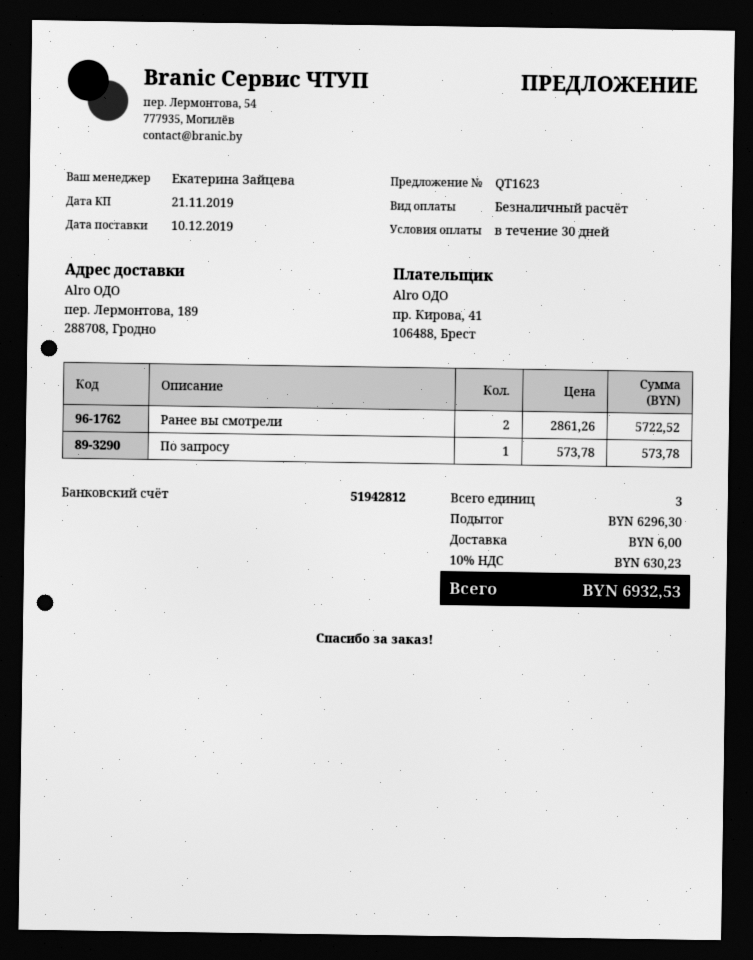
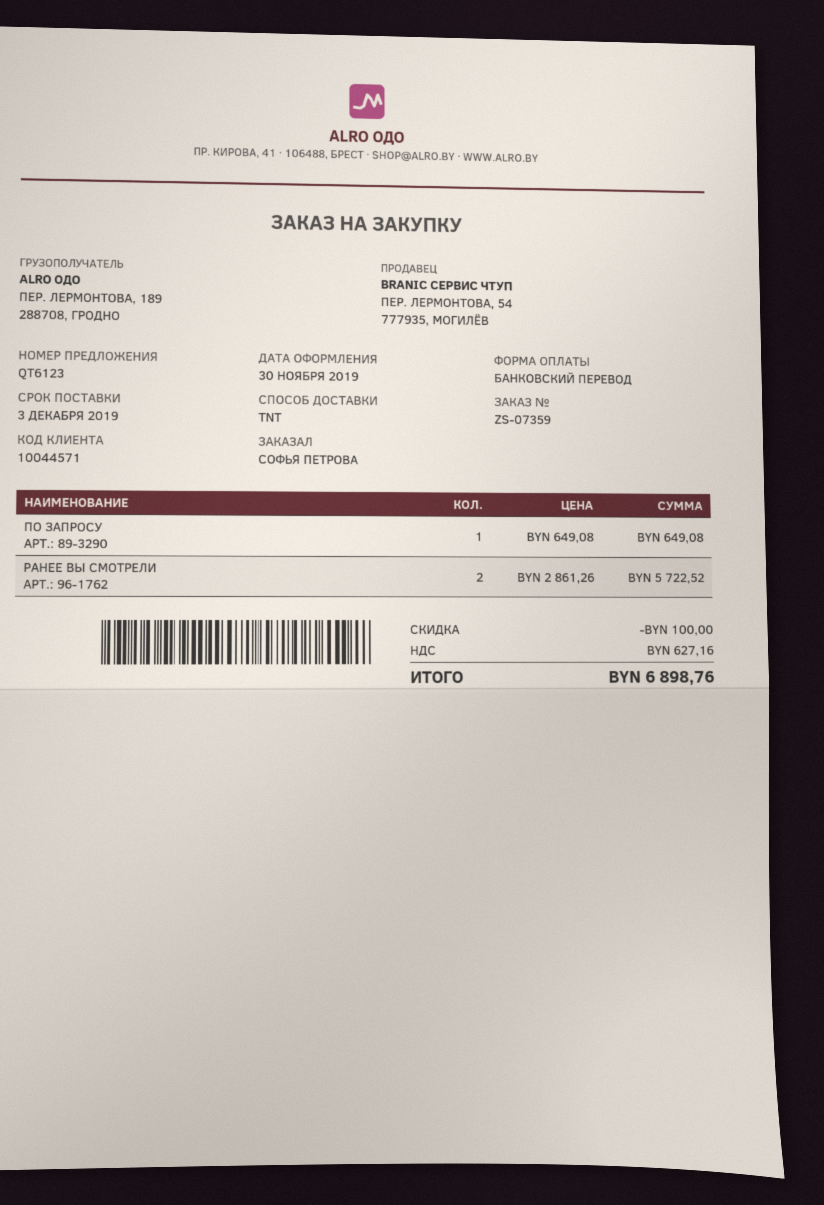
quote number: QT1623 -> QT6123
delivery date: 2019-12-10 -> 2019-12-03
По запросу: 1 x 573.78 = 573.78 -> 1 x 649.08 = 649.08
discount: none -> 100.00
shipping: 6.00 -> none
tax: 630.23 -> 627.16
total: 6932.53 -> 6898.76

